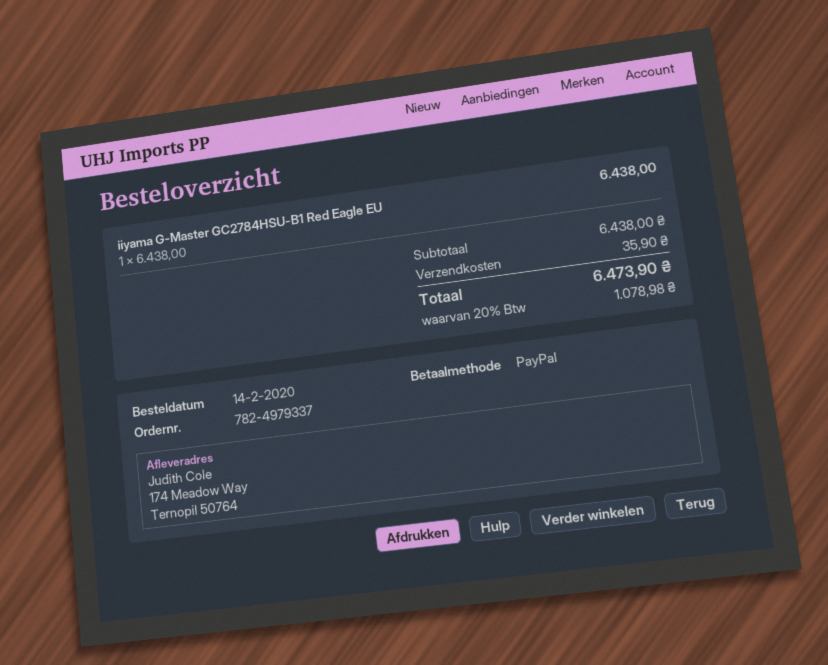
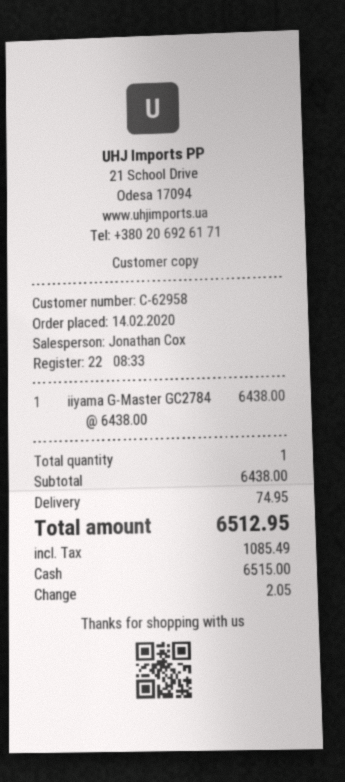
payment method: PayPal -> cash
shipping: 35.90 -> 74.95
tax: 1078.98 -> 1085.49
total: 6473.90 -> 6512.95

